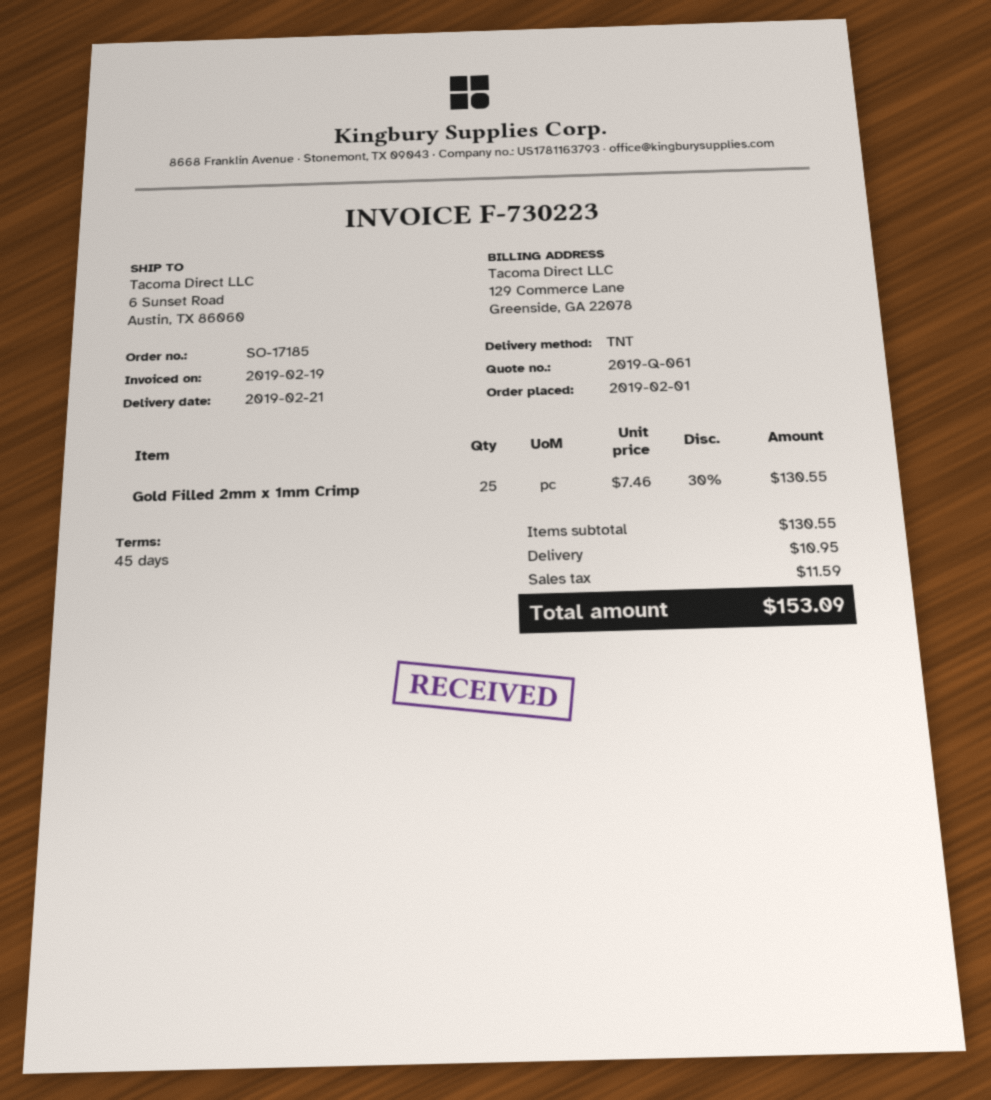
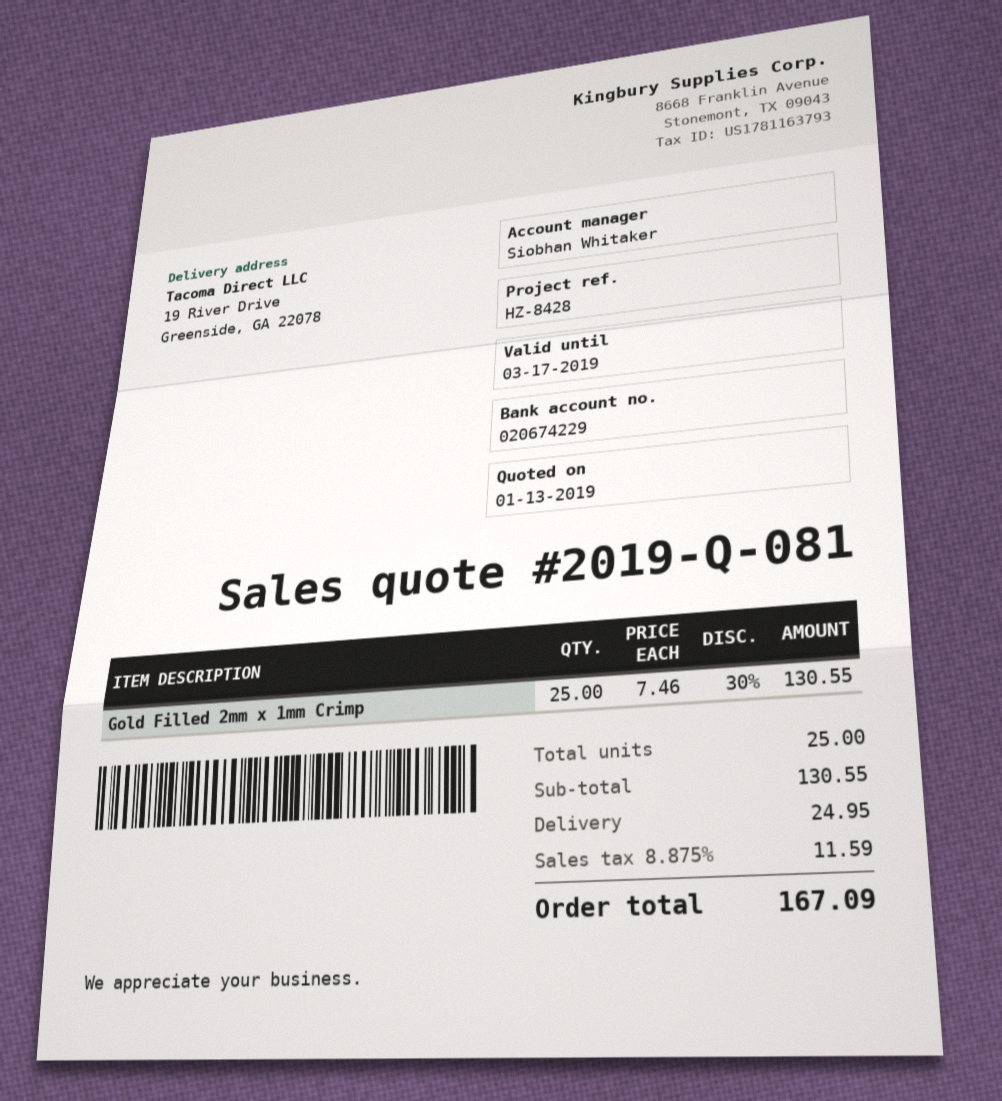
quote number: 2019-Q-061 -> 2019-Q-081
ship to: 6 Sunset Road, Austin, TX 86060 -> 19 River Drive, Greenside, GA 22078
shipping: 10.95 -> 24.95
total: 153.09 -> 167.09

